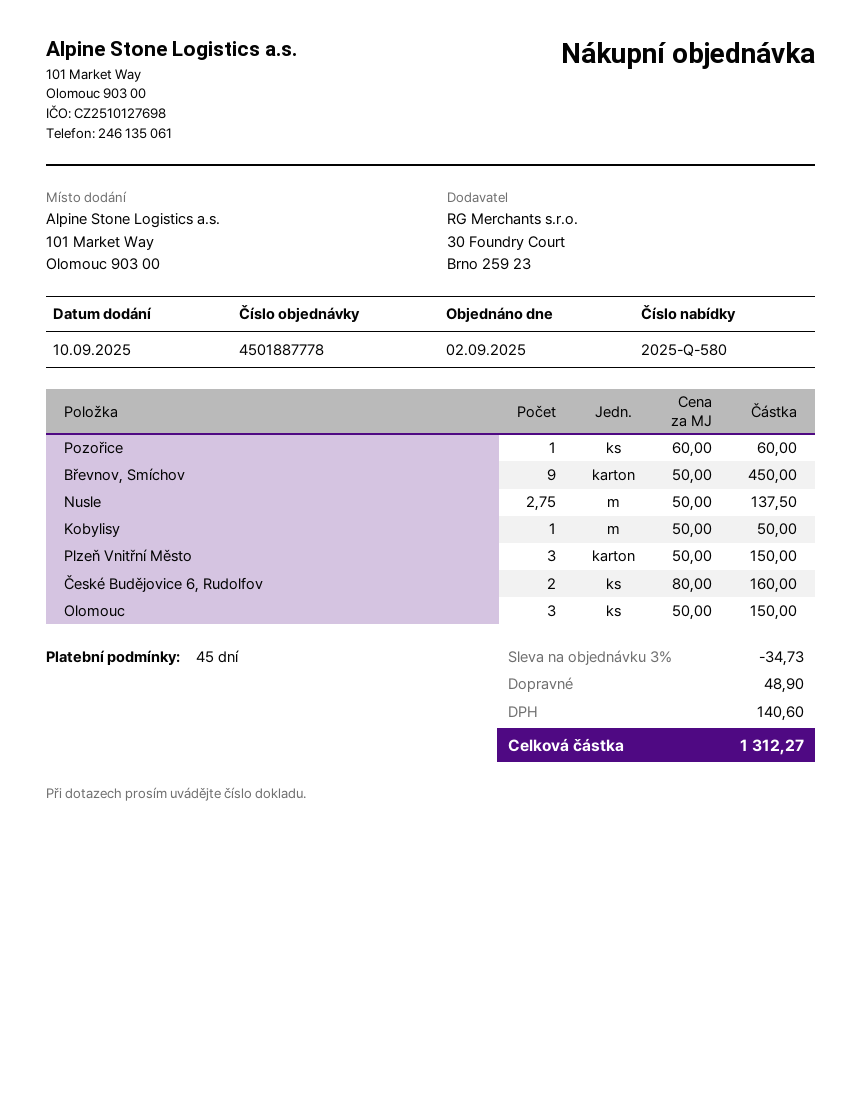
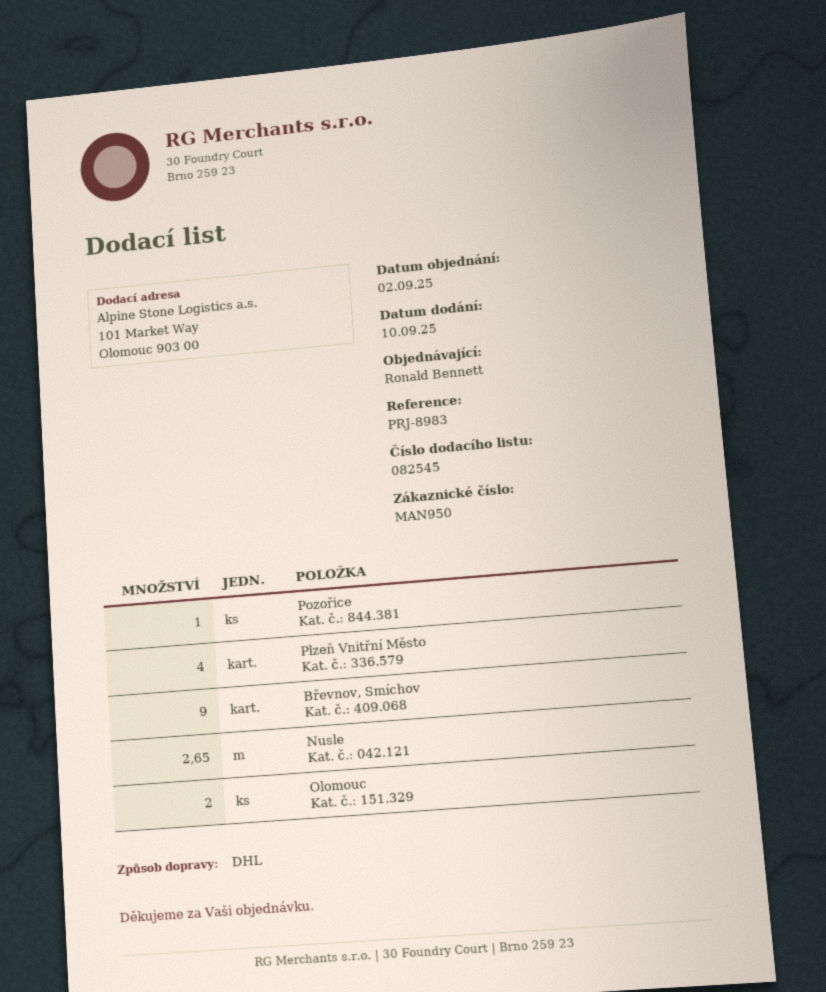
Nusle: 2.75 -> 2.65
Kobylisy: 1 -> none
Plzeň Vnitřní Město: 3 -> 4
České Budějovice 6, Rudolfov: 2 -> none
Olomouc: 3 -> 2

